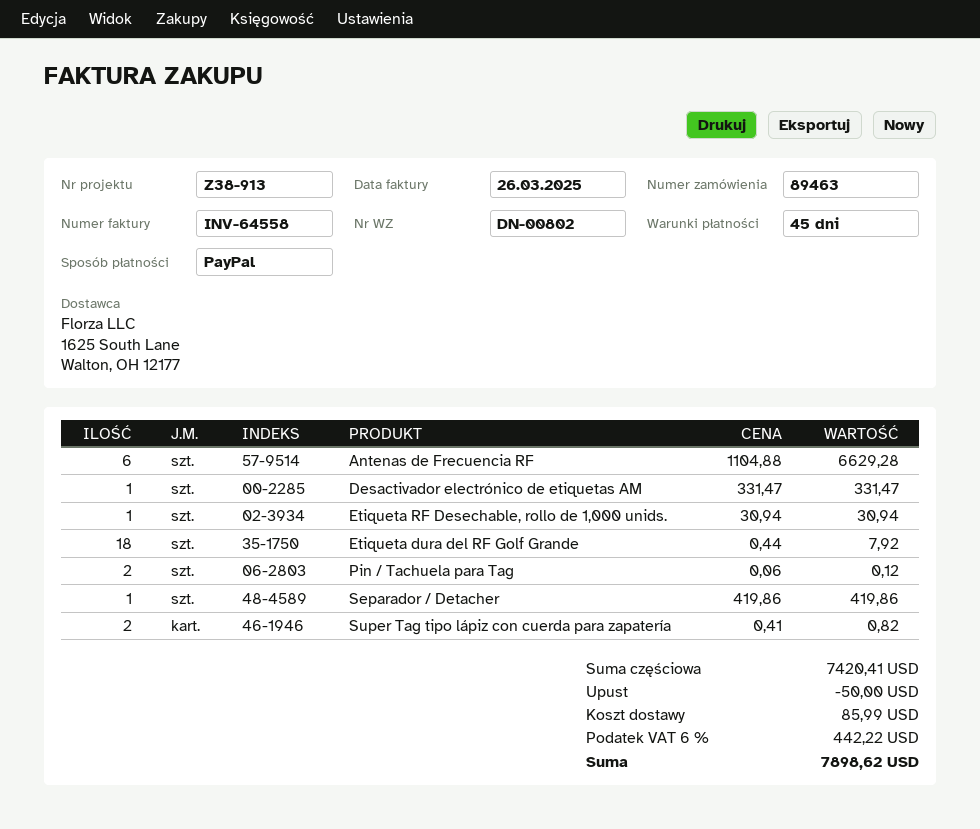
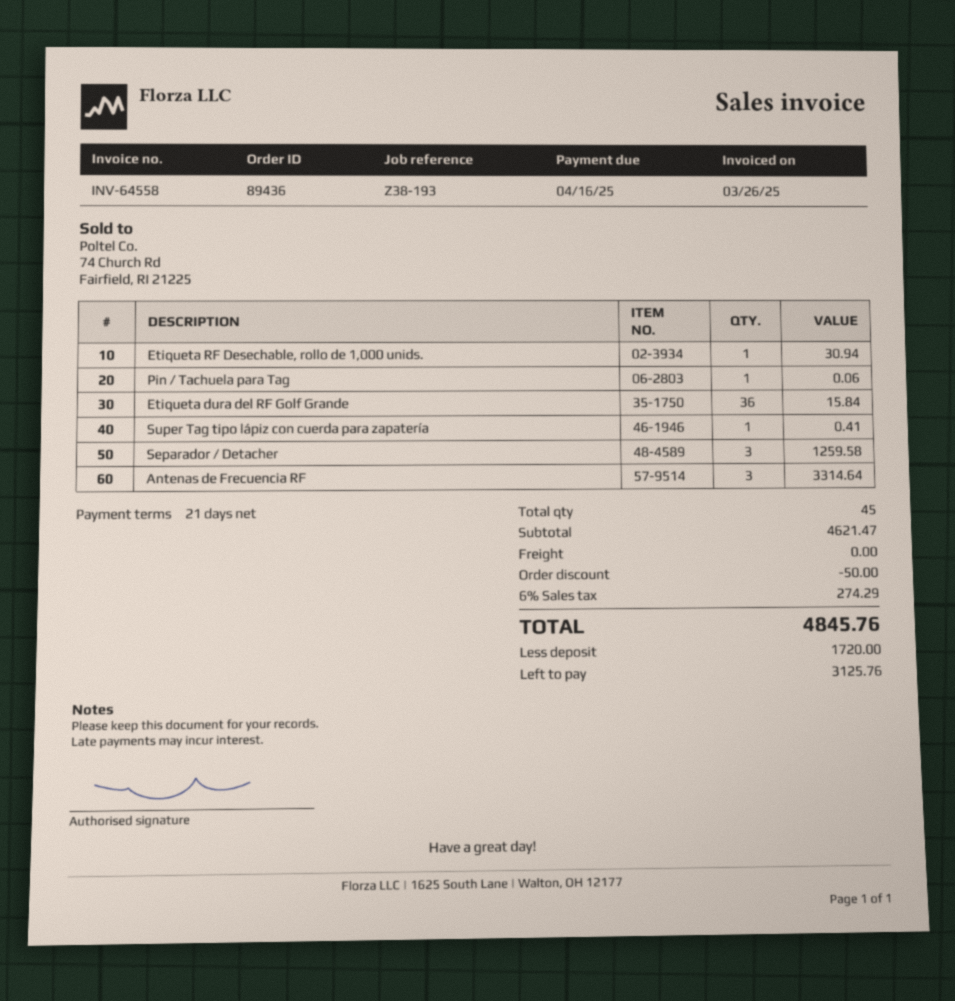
order number: 89463 -> 89436
payment terms: 45 days -> 21 days
reference: Z38-913 -> Z38-193
Antenas de Frecuencia RF: 6 for 6629.28 -> 3 for 3314.64
Desactivador electrónico de etiquetas AM: 1 for 331.47 -> none
Etiqueta dura del RF Golf Grande: 18 for 7.92 -> 36 for 15.84
Pin / Tachuela para Tag: 2 for 0.12 -> 1 for 0.06
Separador / Detacher: 1 for 419.86 -> 3 for 1259.58
Super Tag tipo lápiz con cuerda para zapatería: 2 for 0.82 -> 1 for 0.41
subtotal: 7420.41 -> 4621.47
shipping: 85.99 -> 0.00
tax: 6% = 442.22 -> 6% = 274.29
total: 7898.62 -> 4845.76

